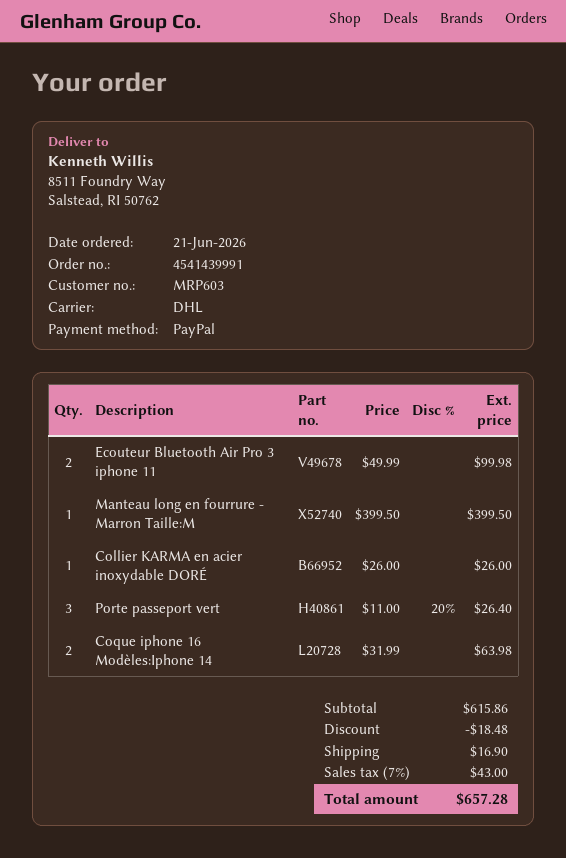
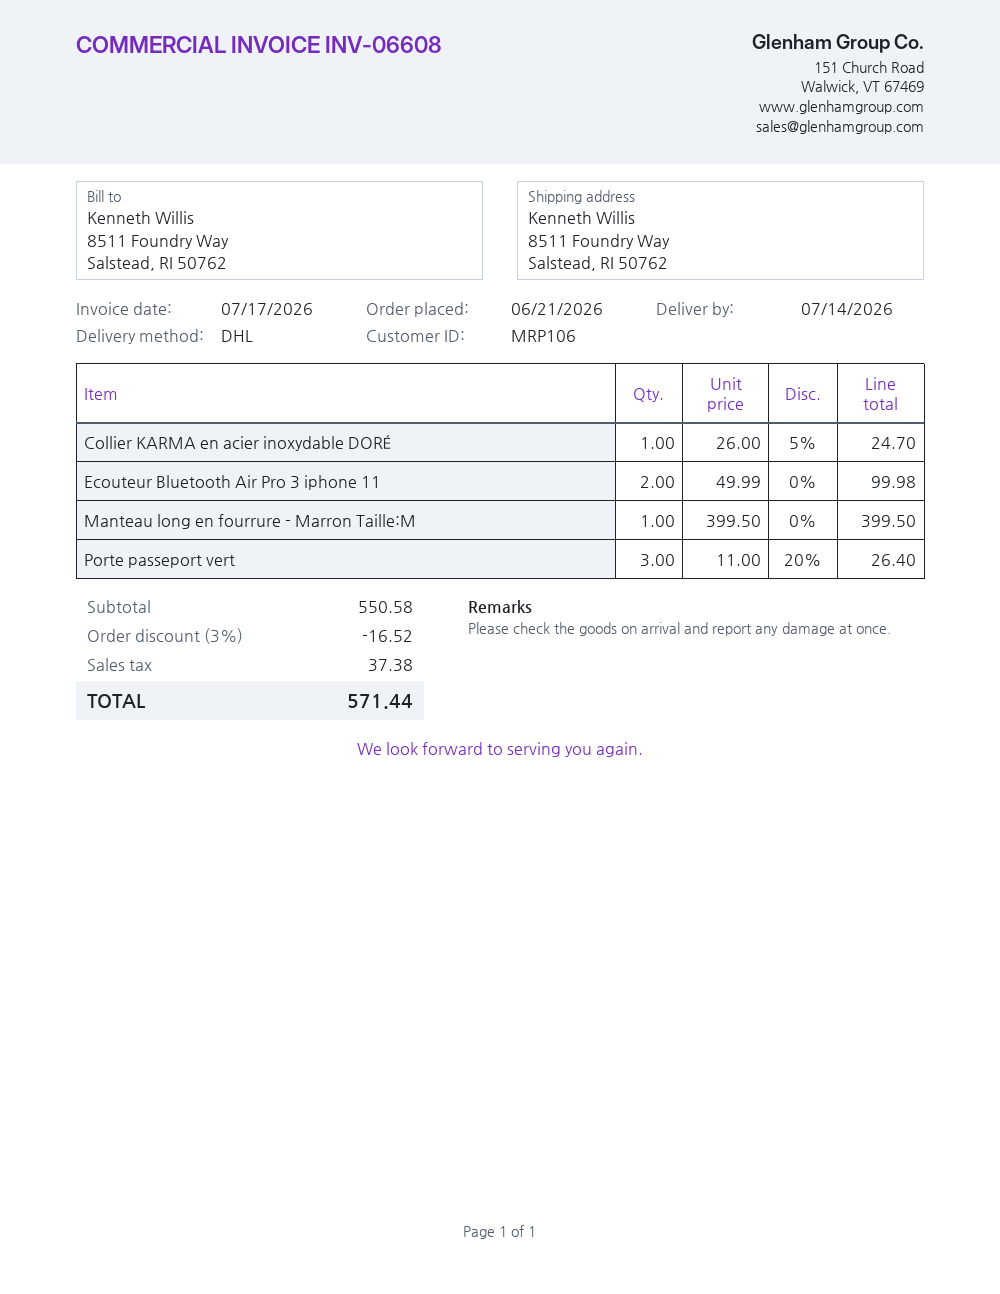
customer number: MRP603 -> MRP106
Collier KARMA en acier inoxydable DORÉ: 1 x 26.00 = 26.00 -> 1 x 26.00 - 5% = 24.70
Coque iphone 16 Modèles:Iphone 14: 2 x 31.99 = 63.98 -> none
subtotal: 615.86 -> 550.58
discount: 18.48 -> 16.52
shipping: 16.90 -> none
tax: 43.00 -> 37.38
total: 657.28 -> 571.44

